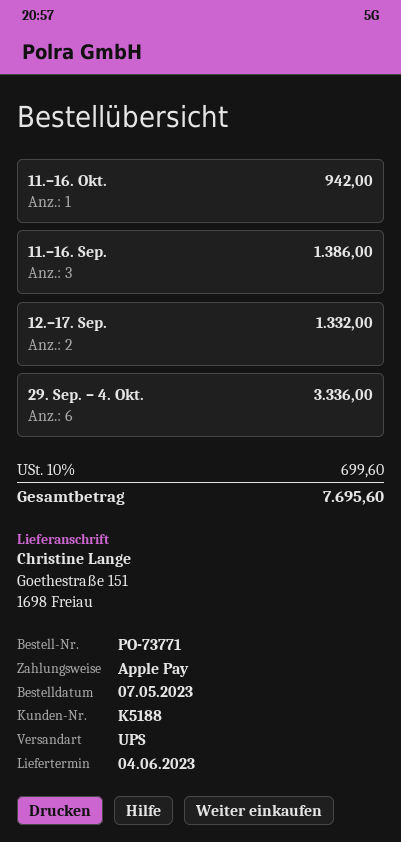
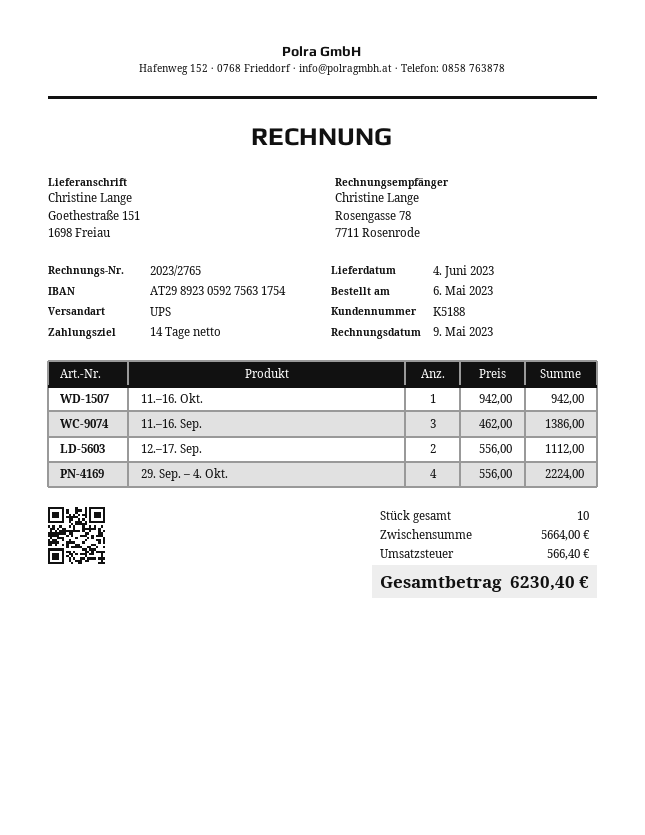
order date: 2023-05-07 -> 2023-05-06
12.–17. Sep.: 2 for 1332.00 -> 2 for 1112.00
29. Sep. – 4. Okt.: 6 for 3336.00 -> 4 for 2224.00
tax: 699.60 -> 566.40
total: 7695.60 -> 6230.40

